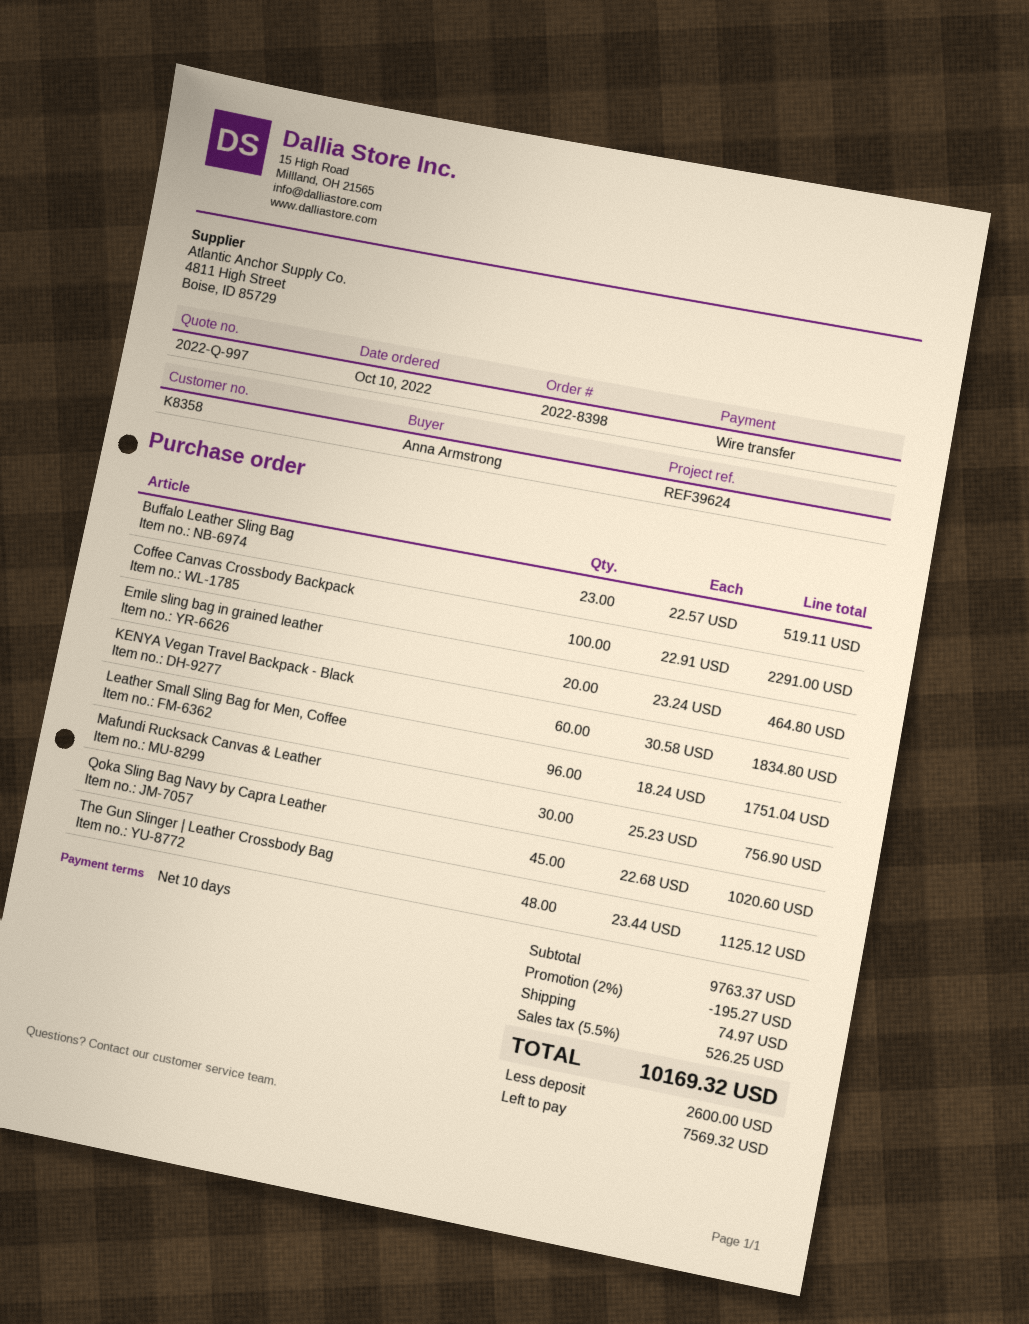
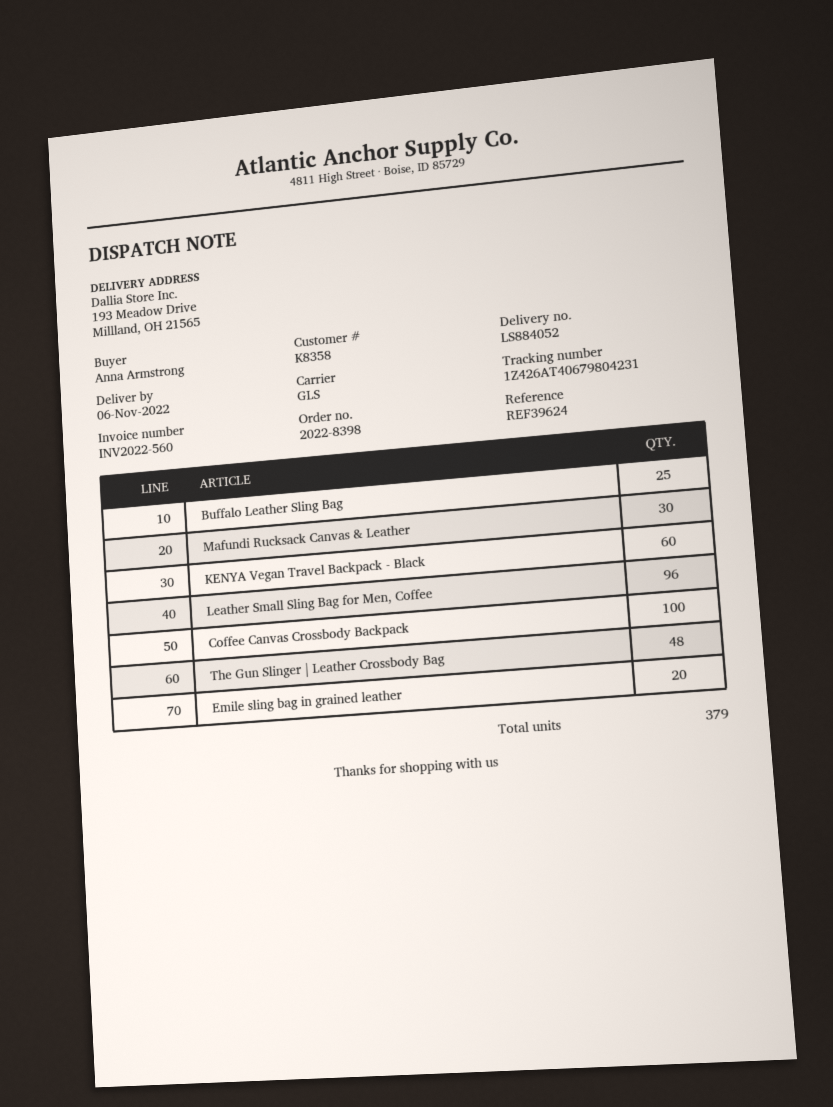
Buffalo Leather Sling Bag: 23 -> 25
Qoka Sling Bag Navy by Capra Leather: 45 -> none

